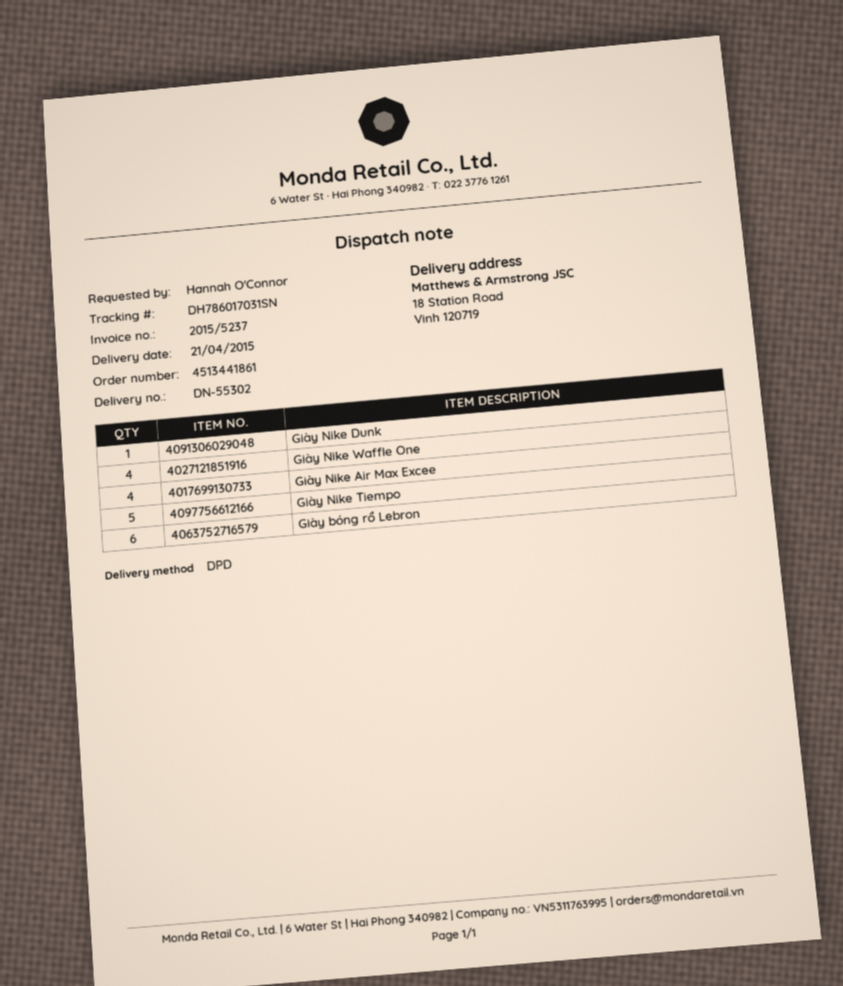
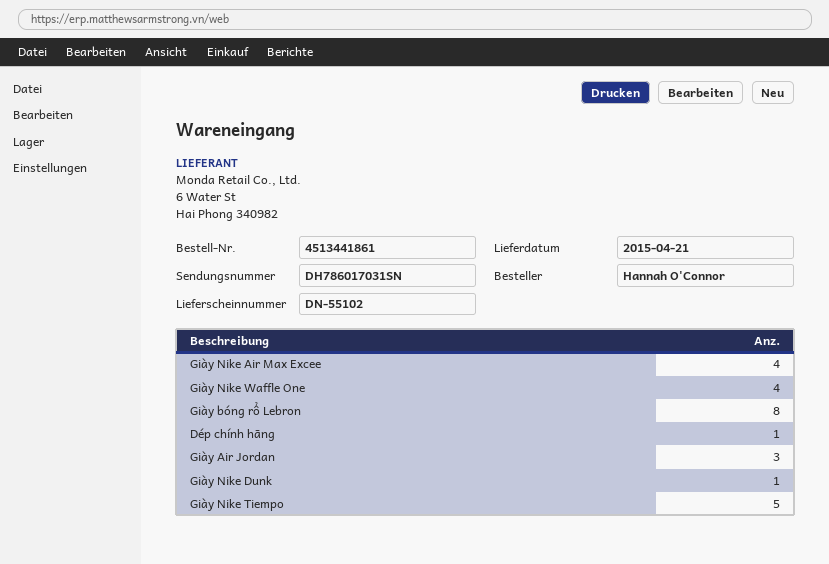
delivery note number: DN-55302 -> DN-55102
Giày bóng rổ Lebron: 6 -> 8
Dép chính hãng: none -> 1
Giày Air Jordan: none -> 3

